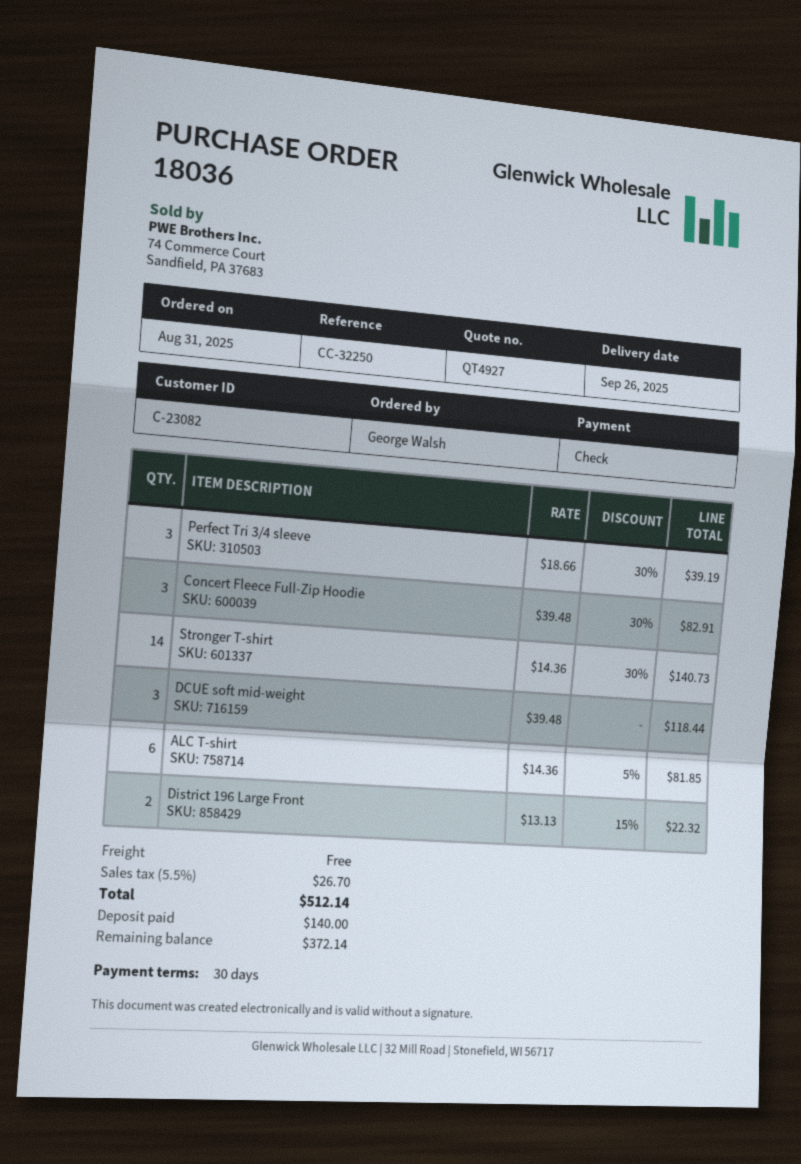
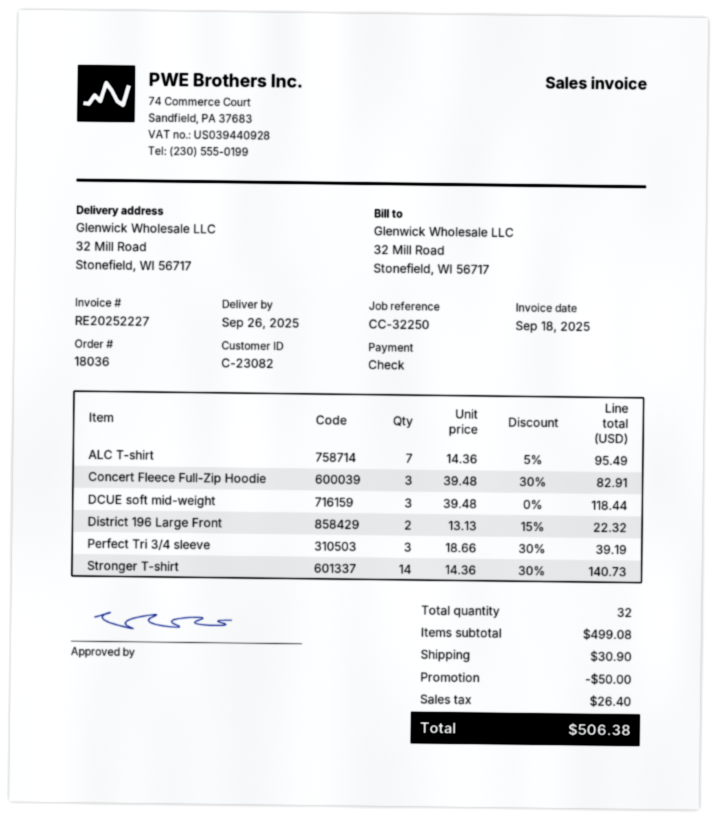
ALC T-shirt: 6 x 14.36 - 5% = 81.85 -> 7 x 14.36 - 5% = 95.49
discount: none -> 50.00
shipping: 0.00 -> 30.90
tax: 26.70 -> 26.40
total: 512.14 -> 506.38

